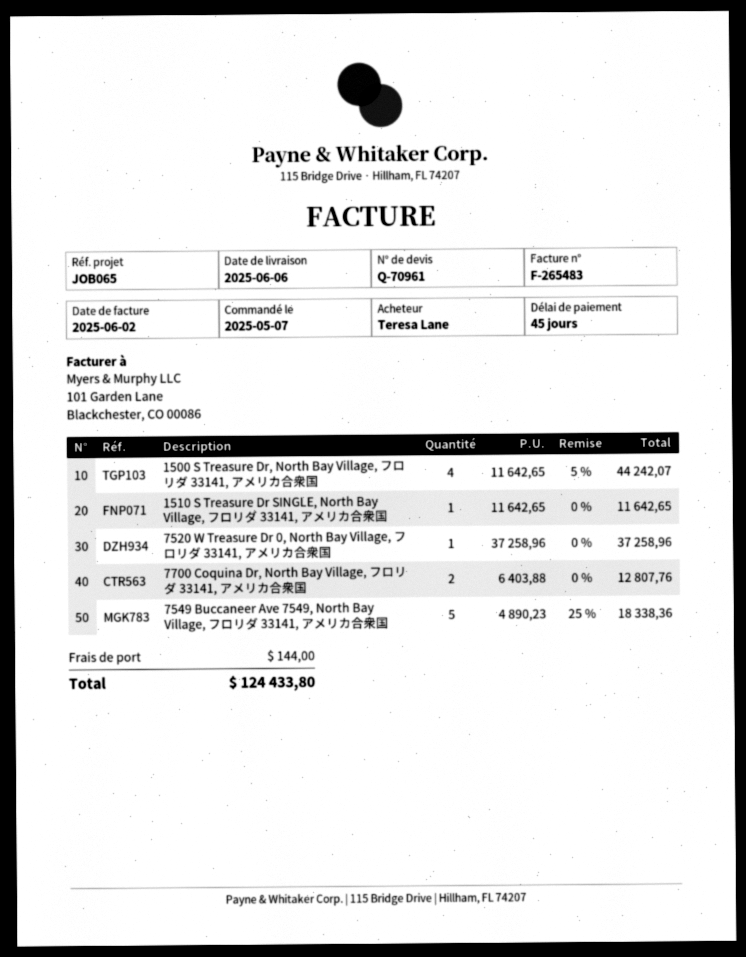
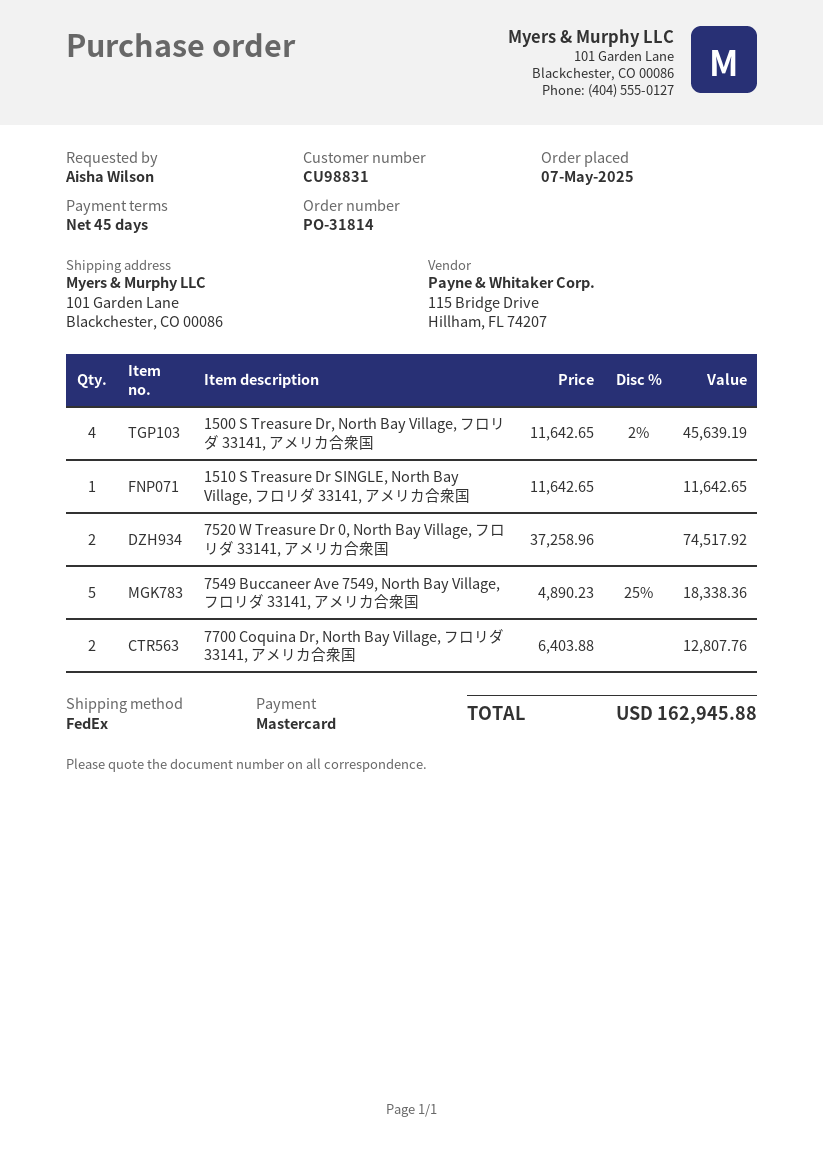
ordered by: Teresa Lane -> Aisha Wilson
1500 S Treasure Dr, North Bay Village, フロリダ 33141, アメリカ合衆国: 4 x 11642.65 - 5% = 44242.07 -> 4 x 11642.65 - 2% = 45639.19
7520 W Treasure Dr 0, North Bay Village, フロリダ 33141, アメリカ合衆国: 1 x 37258.96 = 37258.96 -> 2 x 37258.96 = 74517.92
shipping: 144.00 -> none
total: 124433.80 -> 162945.88

